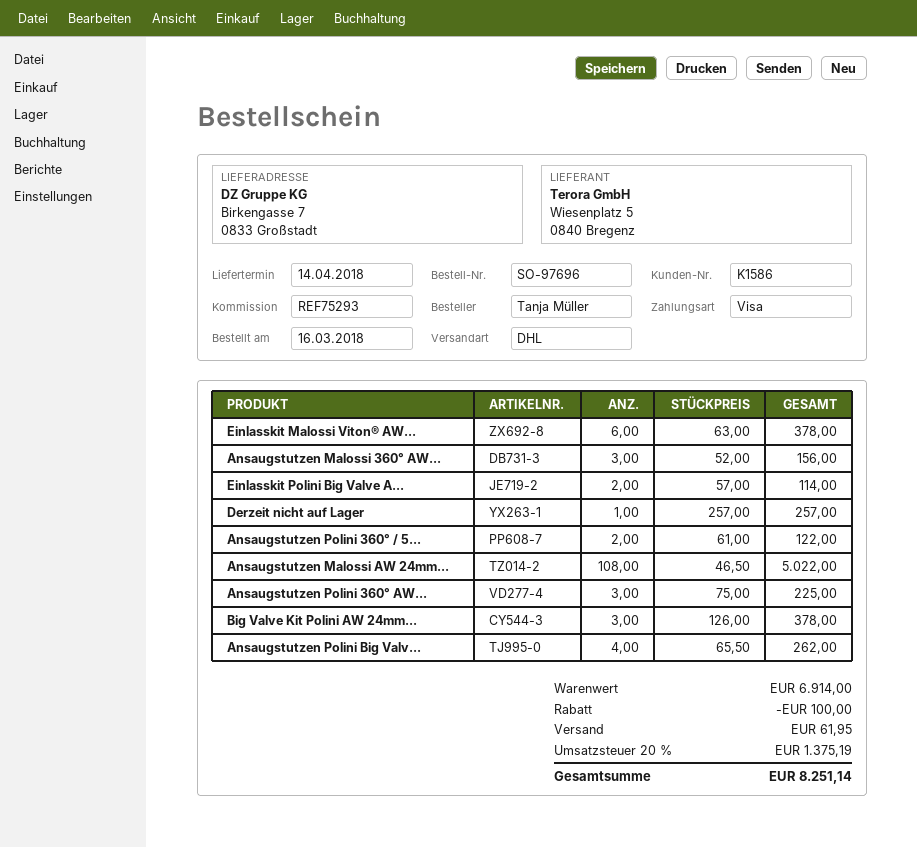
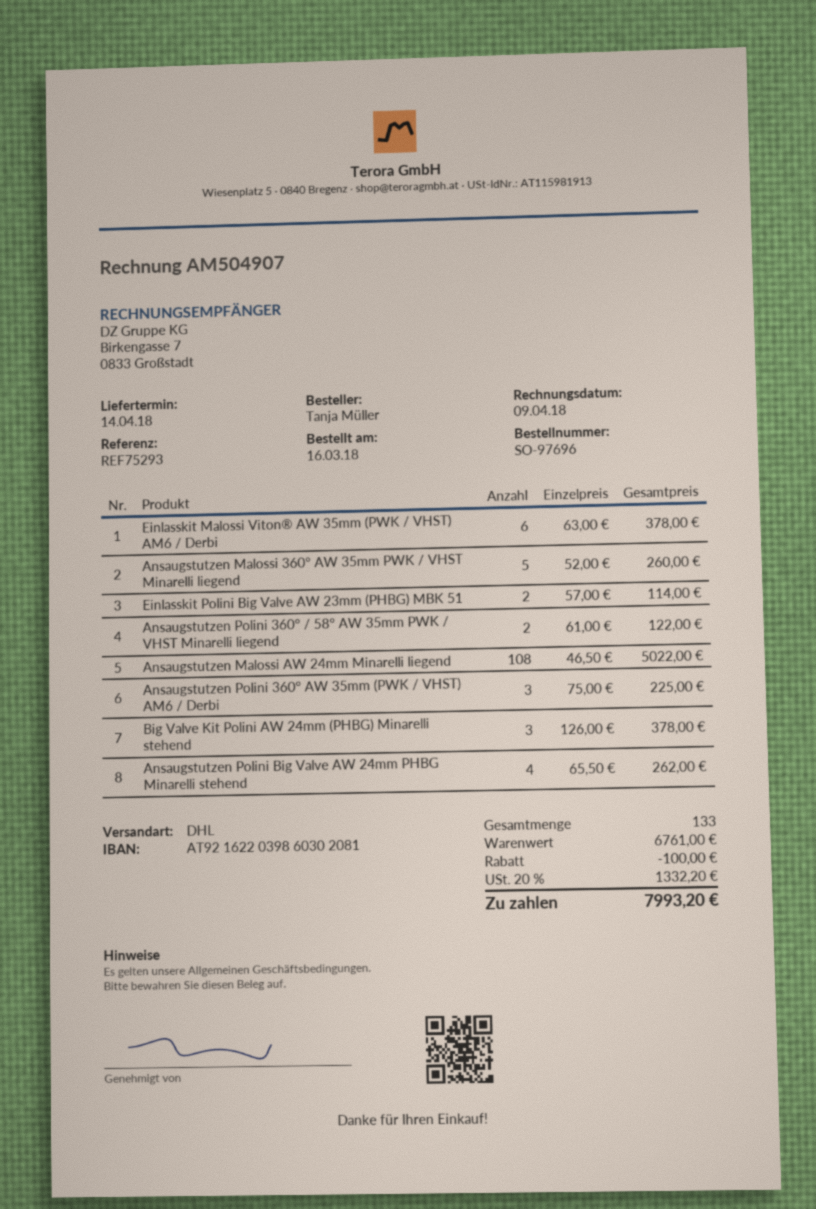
Ansaugstutzen Malossi 360° AW...: 3 x 52.00 = 156.00 -> 5 x 52.00 = 260.00
Derzeit nicht auf Lager: 1 x 257.00 = 257.00 -> none
subtotal: 6914.00 -> 6761.00
shipping: 61.95 -> none
tax: 20% = 1375.19 -> 20% = 1332.20
total: 8251.14 -> 7993.20

